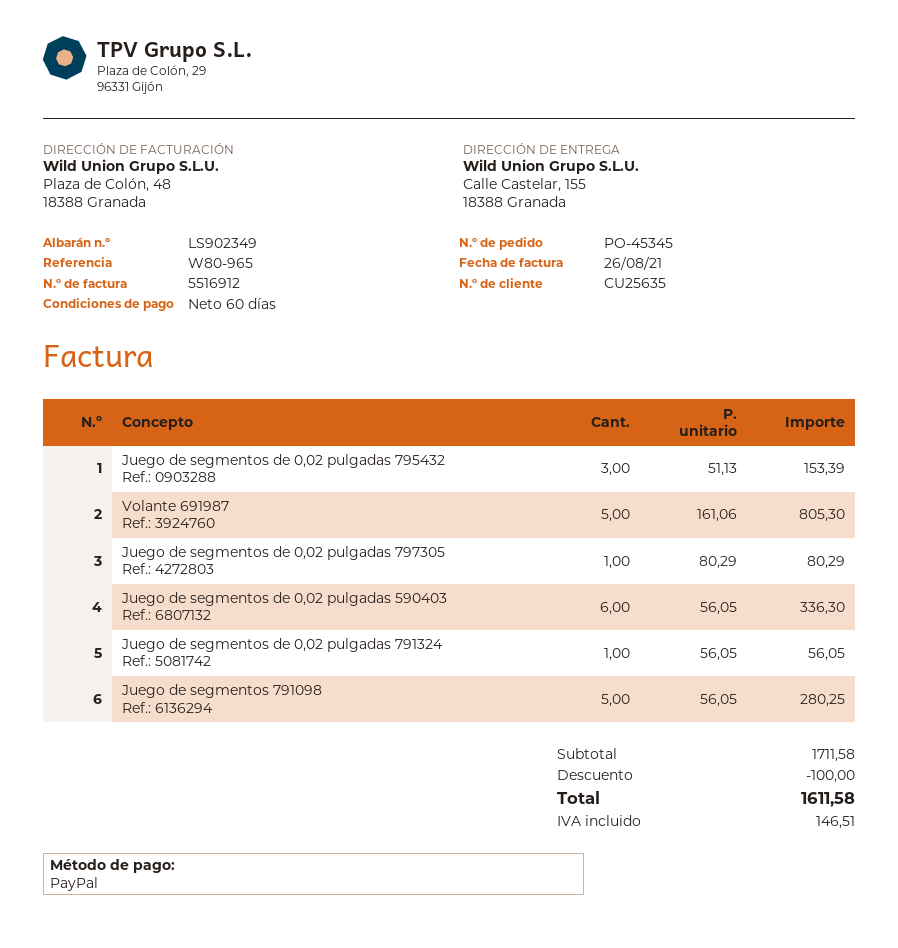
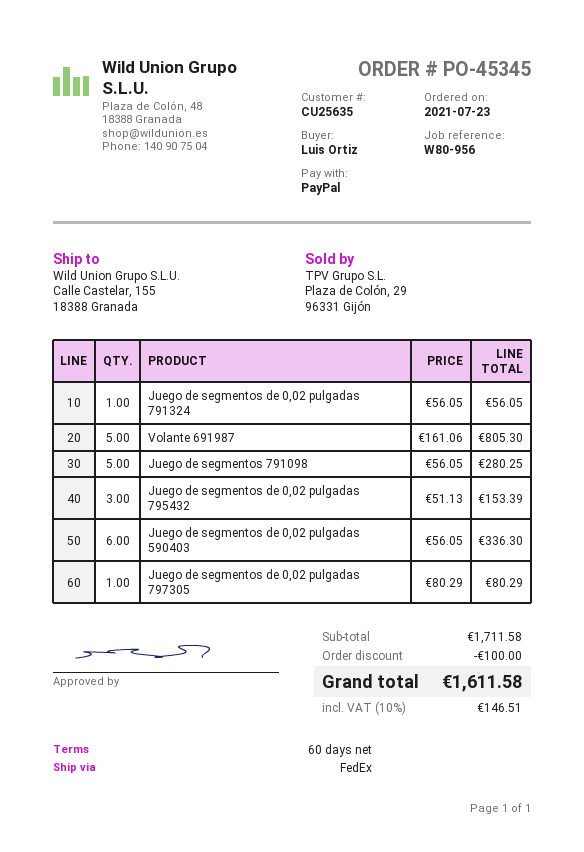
reference: W80-965 -> W80-956

